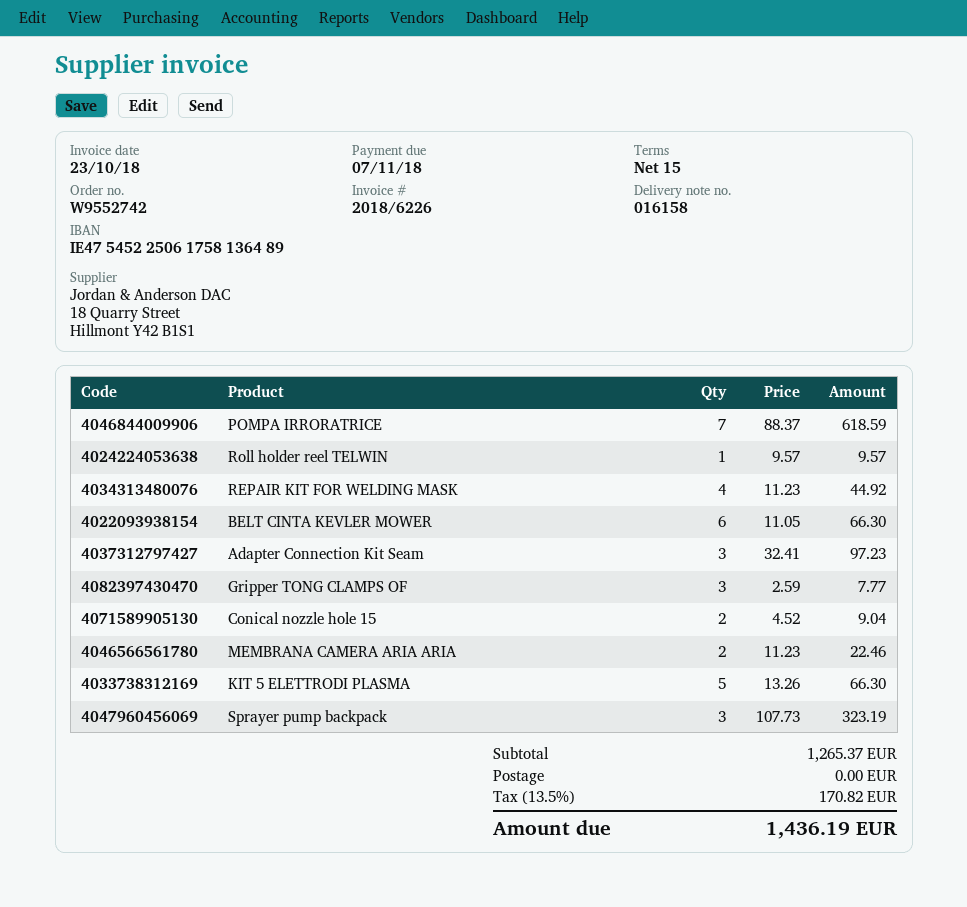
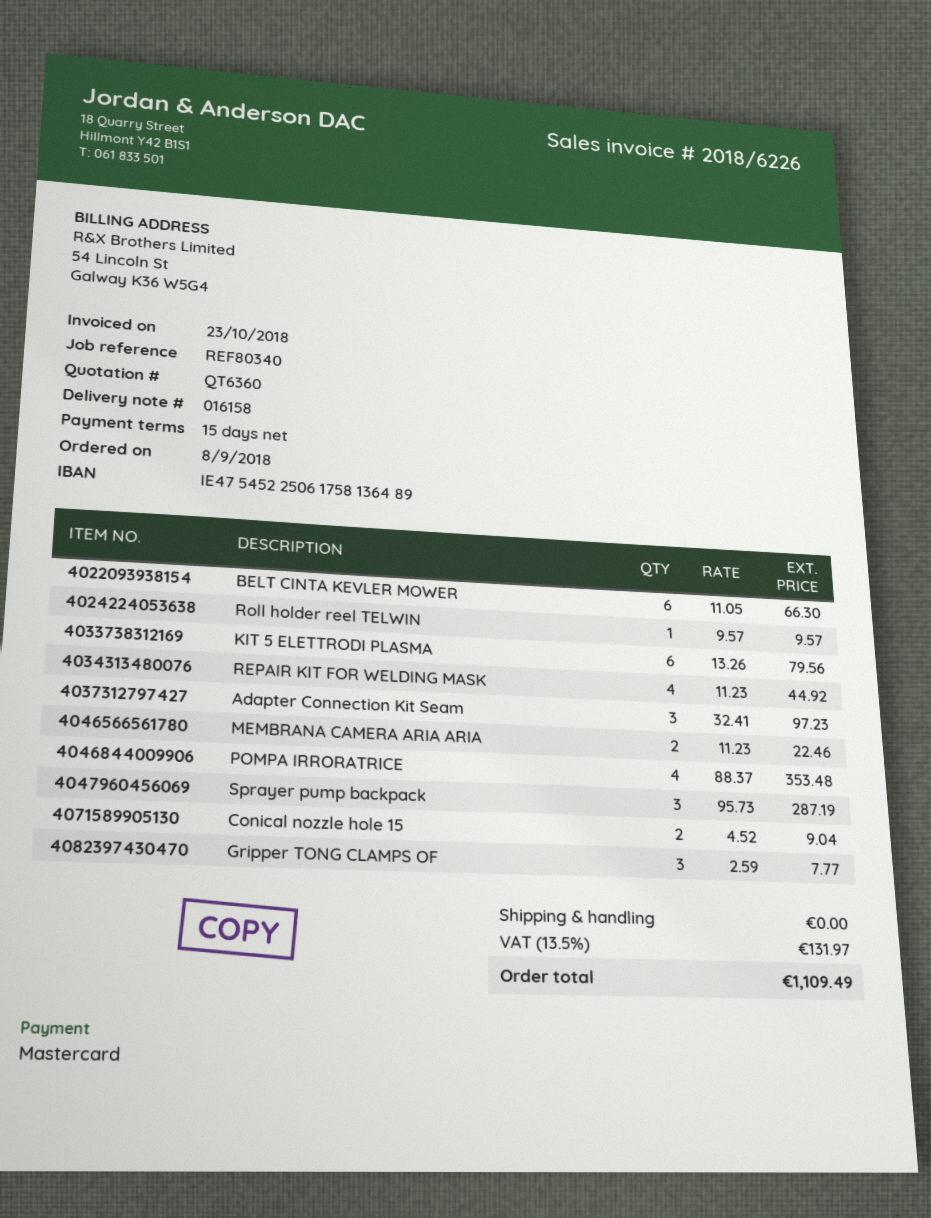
POMPA IRRORATRICE: 7 x 88.37 = 618.59 -> 4 x 88.37 = 353.48
KIT 5 ELETTRODI PLASMA: 5 x 13.26 = 66.30 -> 6 x 13.26 = 79.56
Sprayer pump backpack: 3 x 107.73 = 323.19 -> 3 x 95.73 = 287.19
tax: 13.5% = 170.82 -> 13.5% = 131.97
total: 1436.19 -> 1109.49

